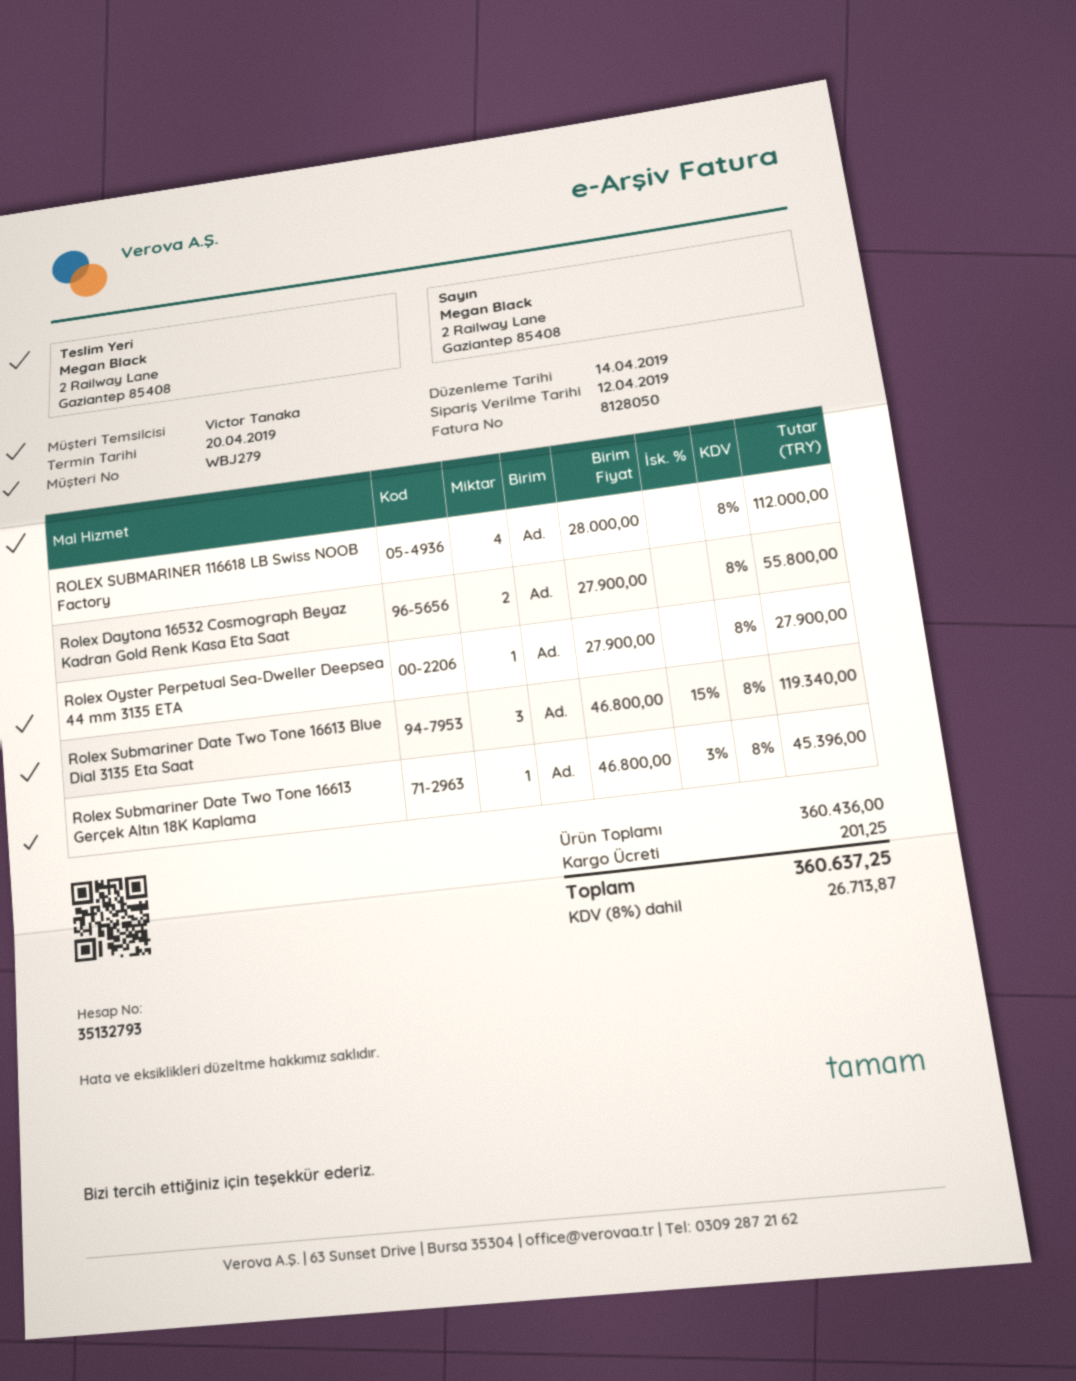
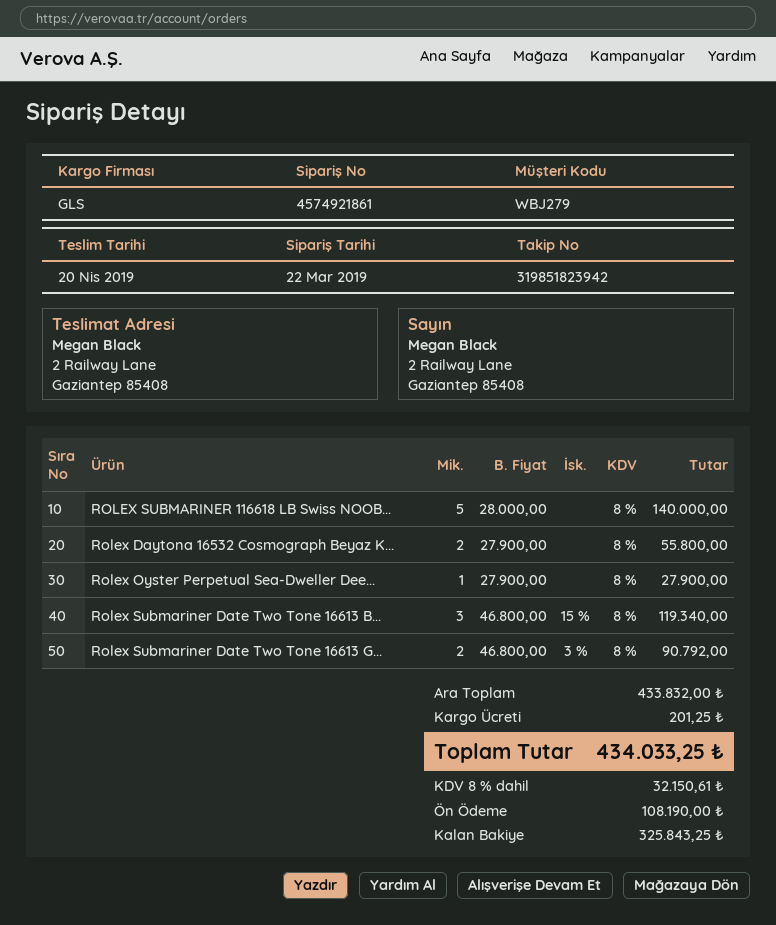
order date: 2019-04-12 -> 2019-03-22
ROLEX SUBMARINER 116618 LB Swiss NOOB Factory: 4 x 28000.00 = 112000.00 -> 5 x 28000.00 = 140000.00
Rolex Submariner Date Two Tone 16613 Gerçek Altın 18K Kaplama: 1 x 46800.00 - 3% = 45396.00 -> 2 x 46800.00 - 3% = 90792.00
subtotal: 360436.00 -> 433832.00
tax: 8% = 26713.87 -> 8% = 32150.61
total: 360637.25 -> 434033.25

